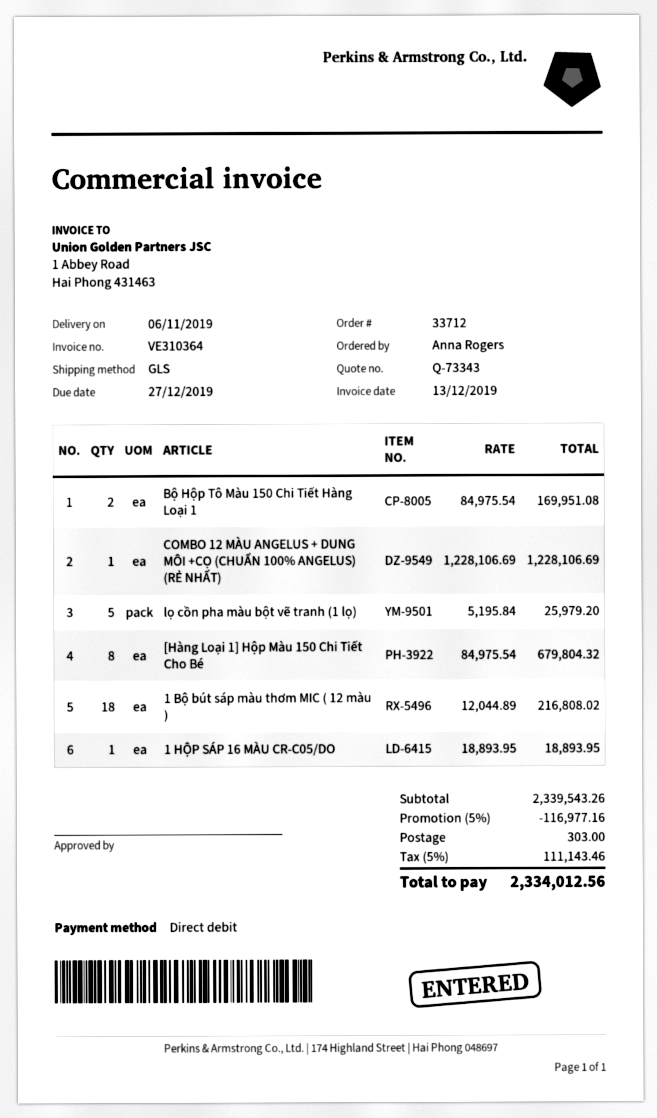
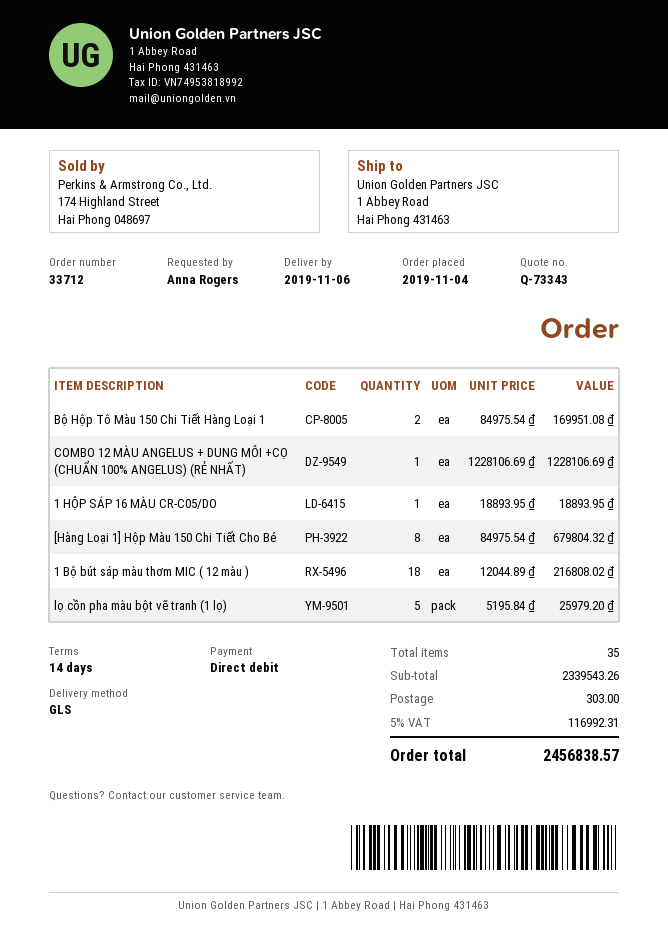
discount: 5% = 116977.16 -> none
tax: 5% = 111143.46 -> 5% = 116992.31
total: 2334012.56 -> 2456838.57

